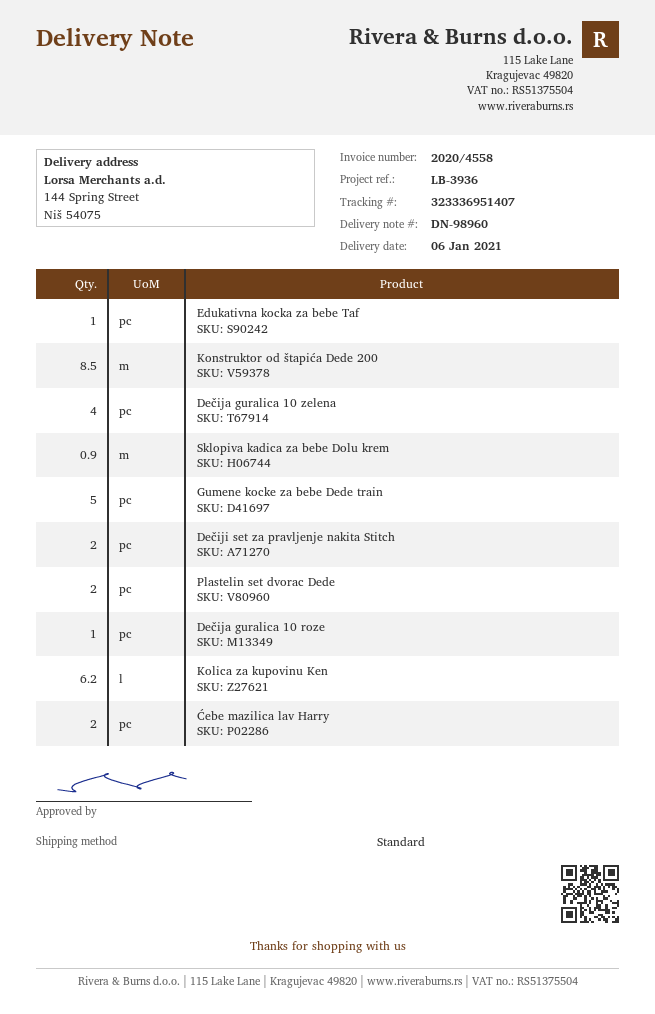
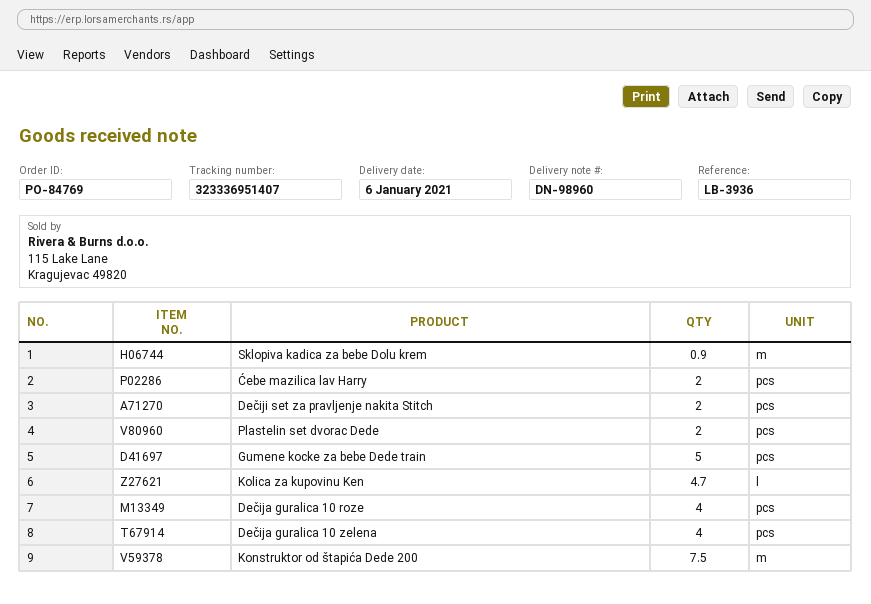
Edukativna kocka za bebe Taf: 1 -> none
Konstruktor od štapića Dede 200: 8.5 -> 7.5
Dečija guralica 10 roze: 1 -> 4
Kolica za kupovinu Ken: 6.2 -> 4.7

